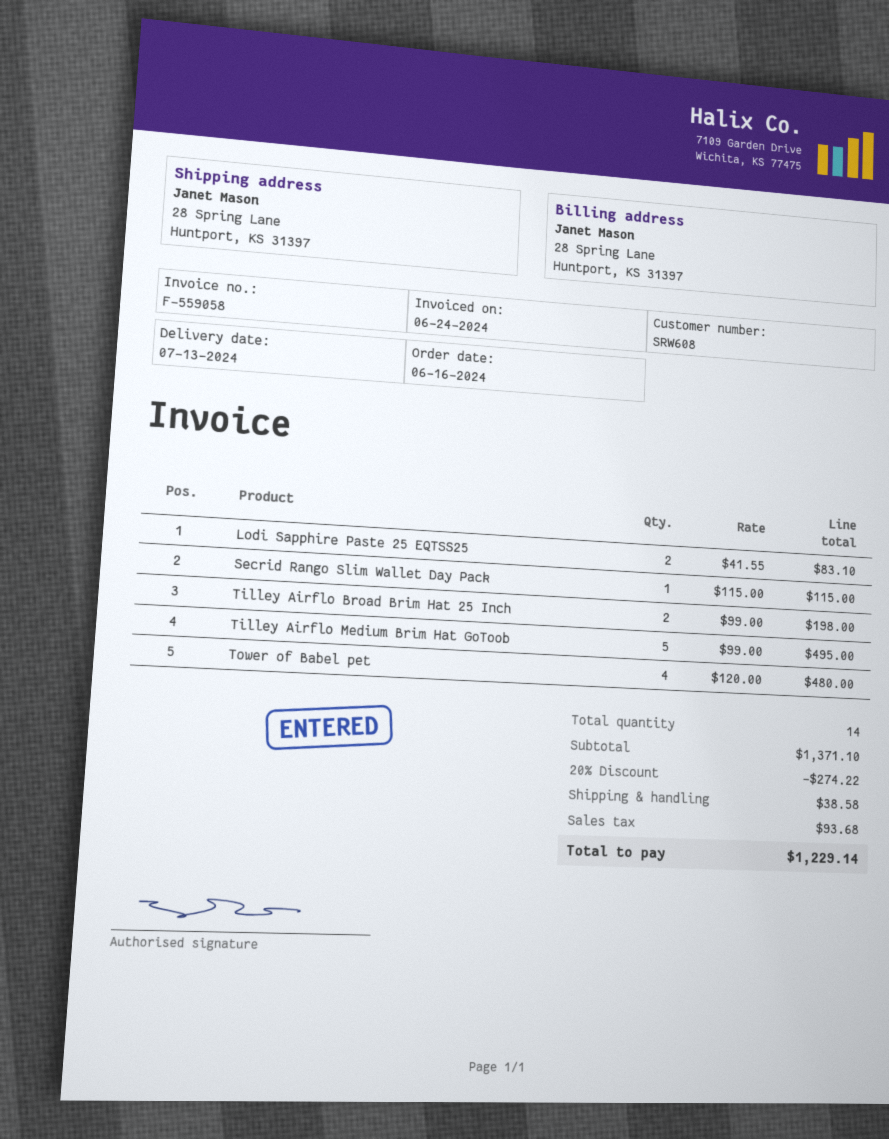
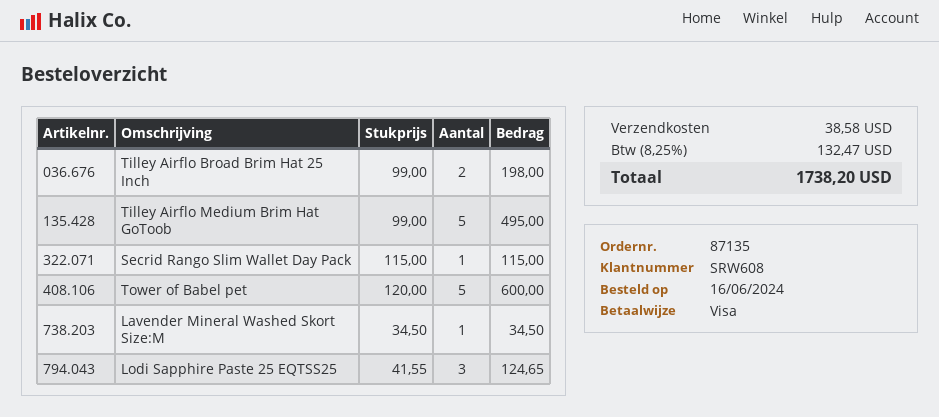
Lodi Sapphire Paste 25 EQTSS25: 2 x 41.55 = 83.10 -> 3 x 41.55 = 124.65
Tower of Babel pet: 4 x 120.00 = 480.00 -> 5 x 120.00 = 600.00
Lavender Mineral Washed Skort Size:M: none -> 1 x 34.50 = 34.50
discount: 20% = 274.22 -> none
tax: 93.68 -> 132.47
total: 1229.14 -> 1738.20

